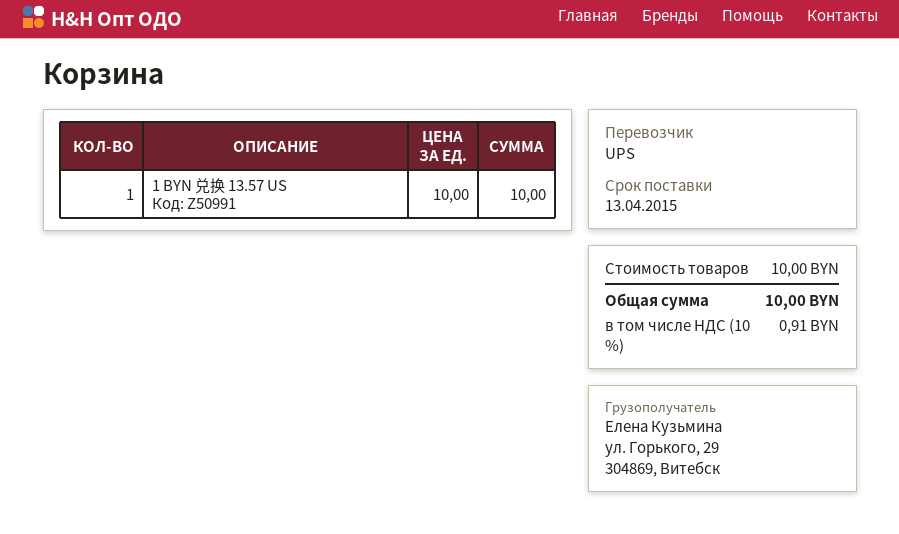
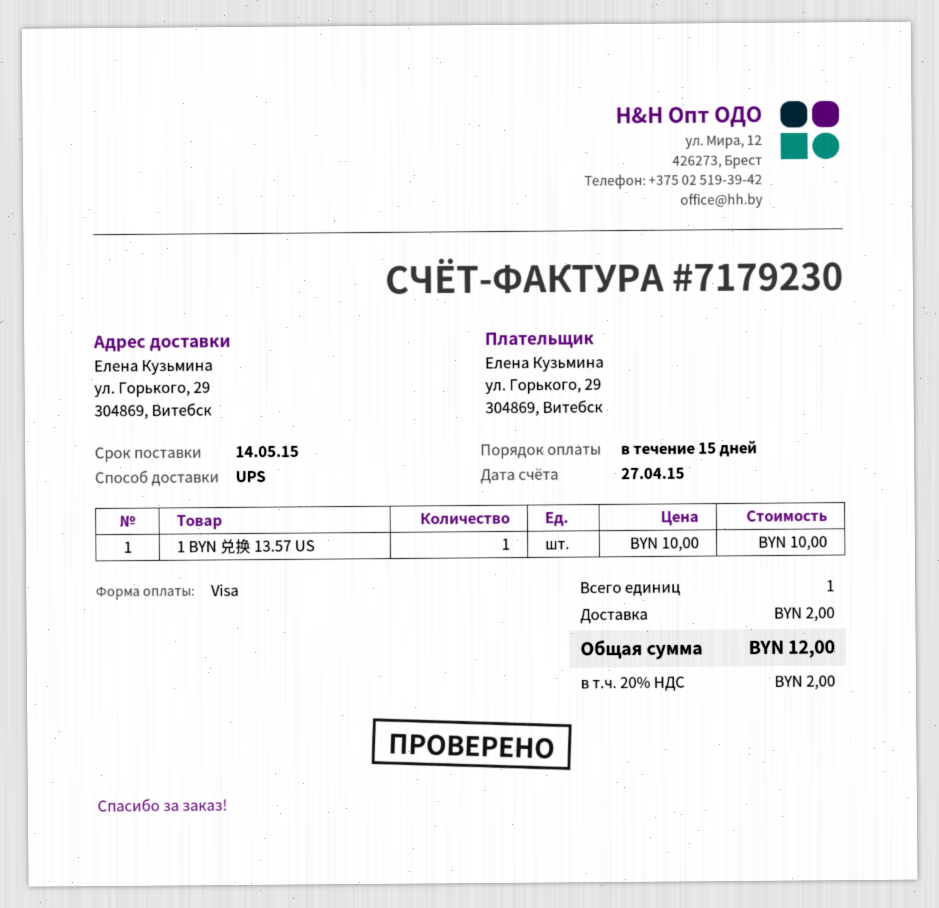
delivery date: 2015-04-13 -> 2015-05-14
shipping: none -> 2.00
tax: 10% = 0.91 -> 20% = 2.00
total: 10.00 -> 12.00

